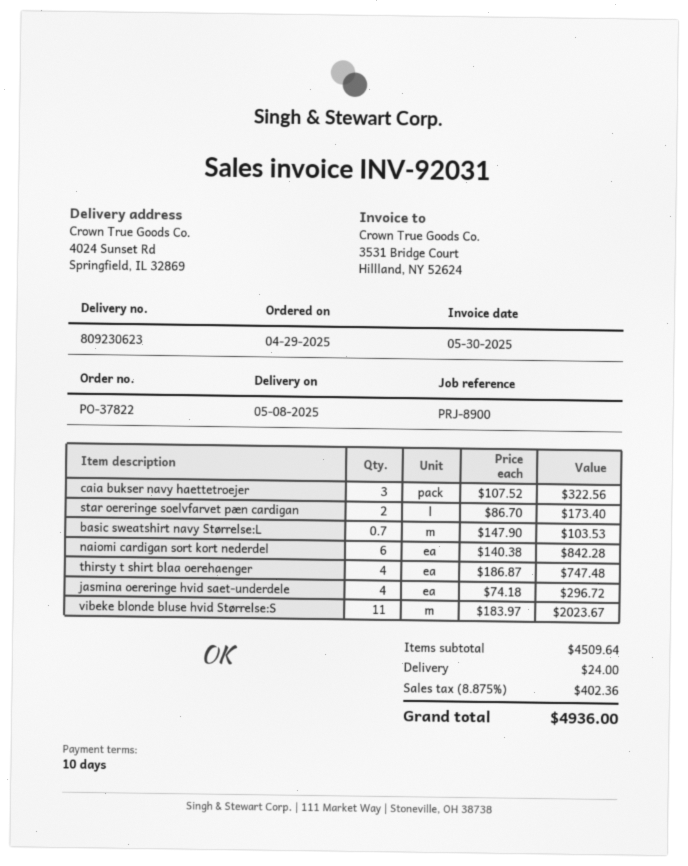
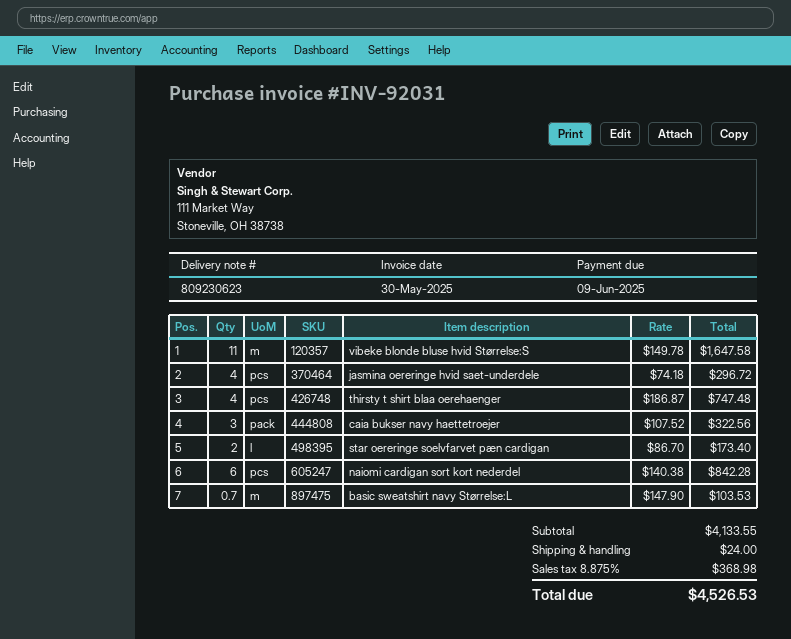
vibeke blonde bluse hvid Størrelse:S: 11 x 183.97 = 2023.67 -> 11 x 149.78 = 1647.58
subtotal: 4509.64 -> 4133.55
tax: 8.875% = 402.36 -> 8.875% = 368.98
total: 4936.00 -> 4526.53

